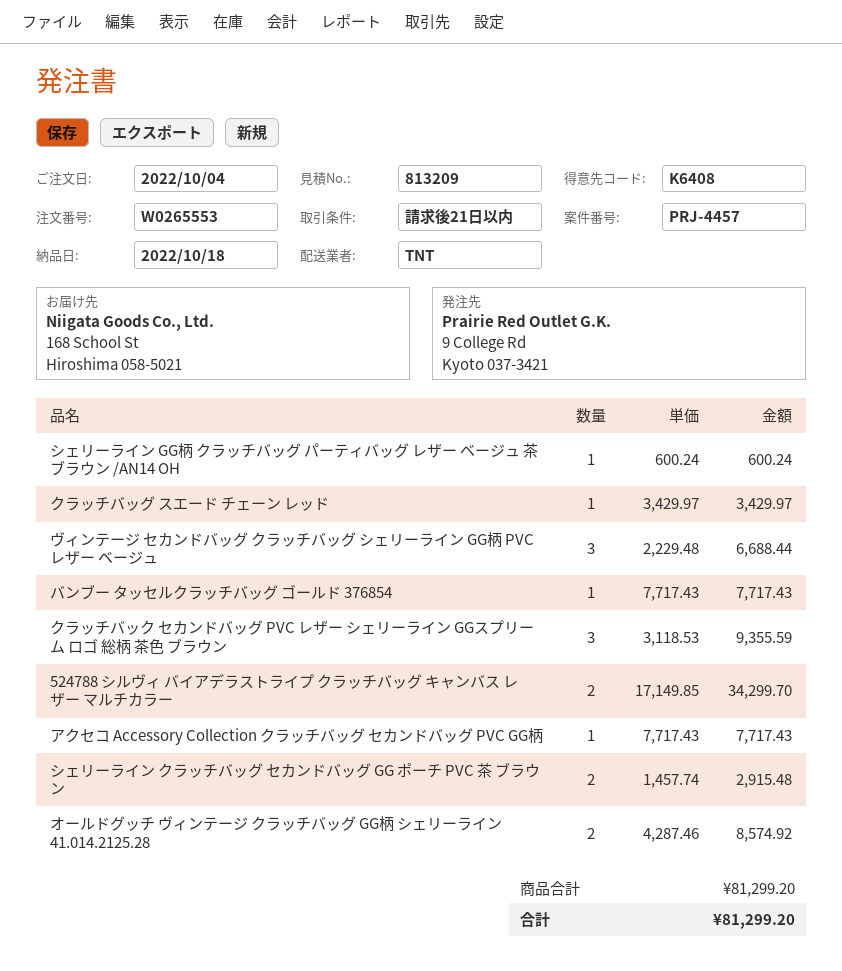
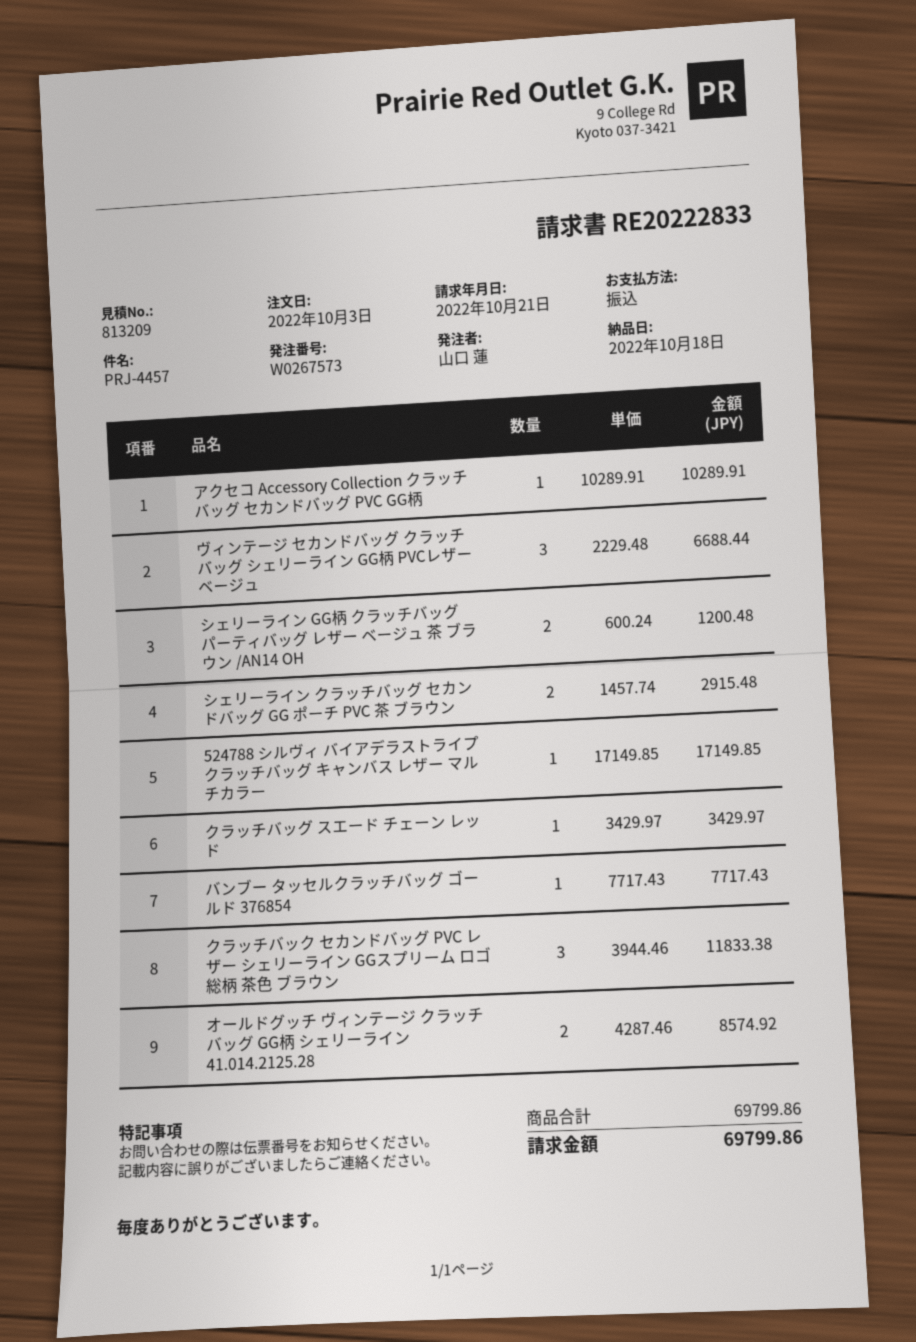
order number: W0265553 -> W0267573
order date: 2022-10-04 -> 2022-10-03
シェリーライン GG柄 クラッチバッグ パーティバッグ レザー ベージュ 茶 ブラウン /AN14 OH: 1 x 600.24 = 600.24 -> 2 x 600.24 = 1200.48
クラッチバック セカンドバッグ PVC レザー シェリーライン GGスプリーム ロゴ 総柄 茶色 ブラウン: 3 x 3118.53 = 9355.59 -> 3 x 3944.46 = 11833.38
524788 シルヴィ バイアデラストライプ クラッチバッグ キャンバス レザー マルチカラー: 2 x 17149.85 = 34299.70 -> 1 x 17149.85 = 17149.85
アクセコ Accessory Collection クラッチバッグ セカンドバッグ PVC GG柄: 1 x 7717.43 = 7717.43 -> 1 x 10289.91 = 10289.91
subtotal: 81299.20 -> 69799.86
total: 81299.20 -> 69799.86

